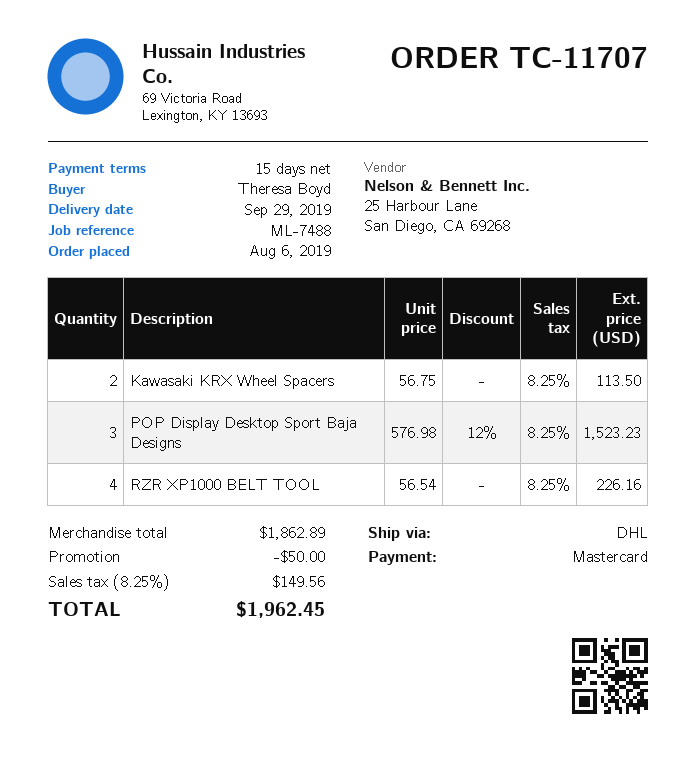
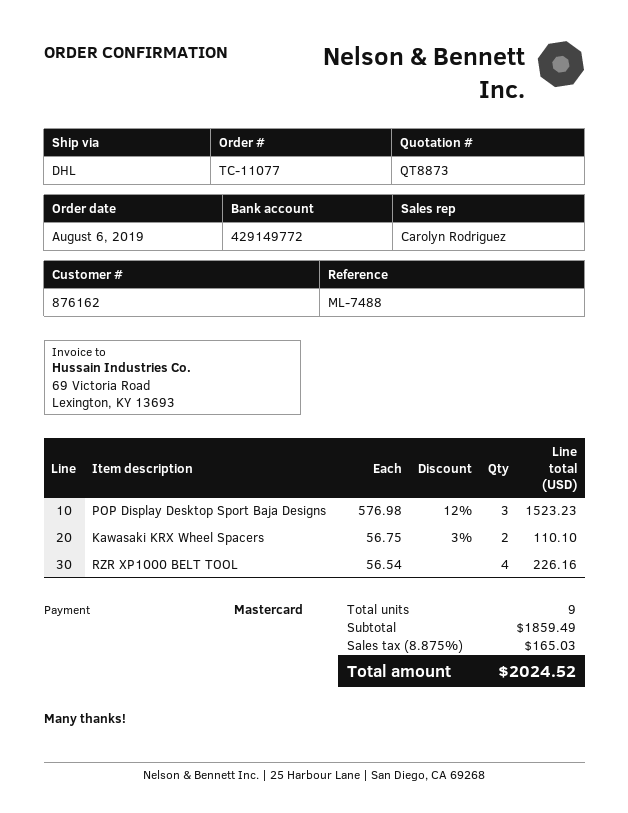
order number: TC-11707 -> TC-11077
Kawasaki KRX Wheel Spacers: 2 x 56.75 = 113.50 -> 2 x 56.75 - 3% = 110.10
subtotal: 1862.89 -> 1859.49
discount: 50.00 -> none
tax: 8.25% = 149.56 -> 8.875% = 165.03
total: 1962.45 -> 2024.52

